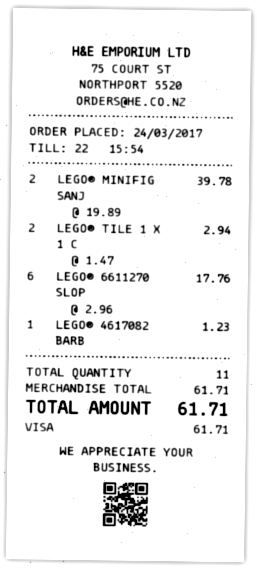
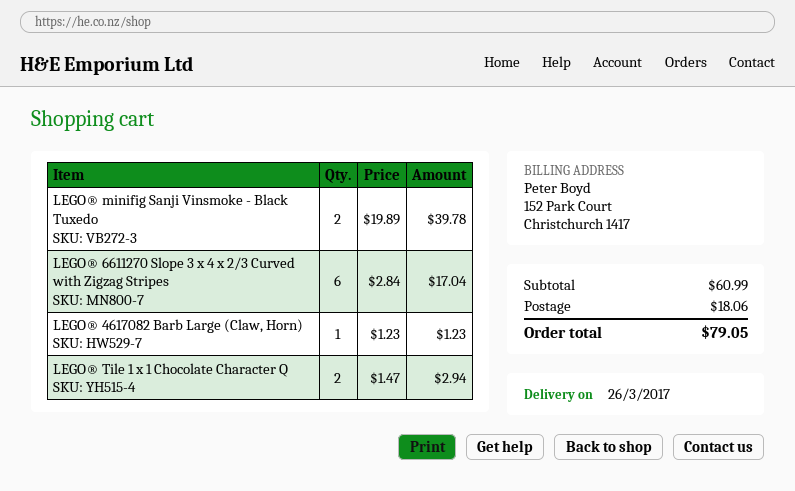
LEGO® 6611270 SLOP: 6 x 2.96 = 17.76 -> 6 x 2.84 = 17.04
subtotal: 61.71 -> 60.99
shipping: none -> 18.06
total: 61.71 -> 79.05

